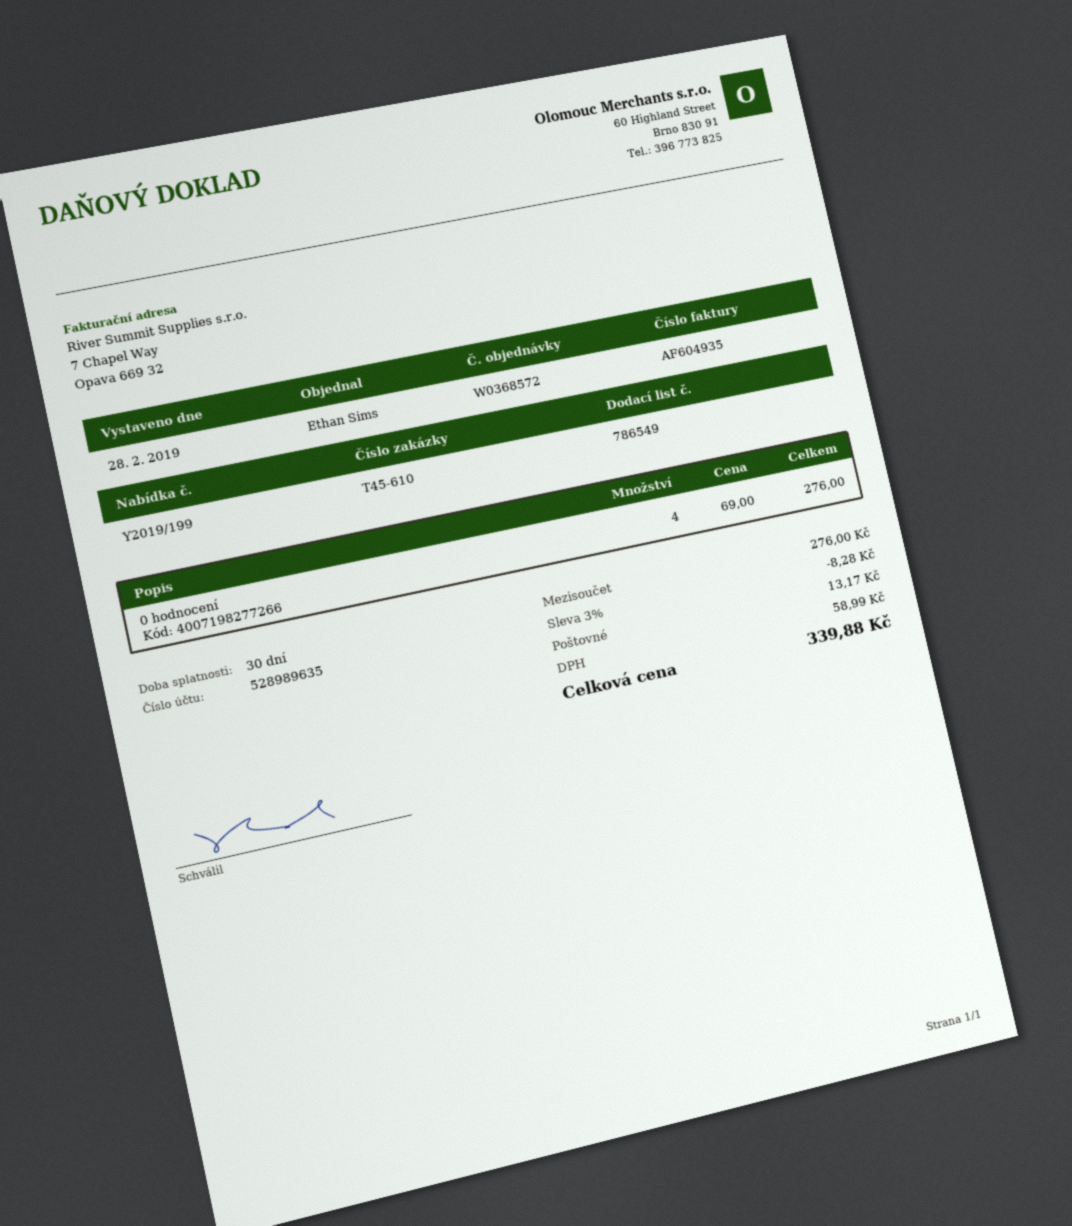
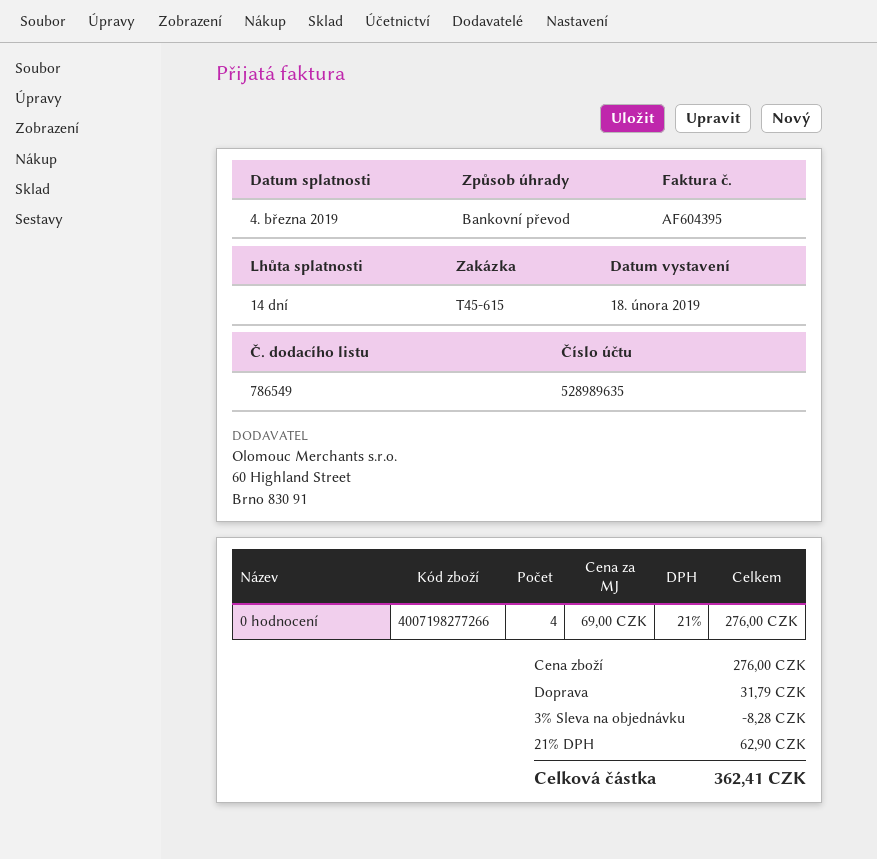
invoice number: AF604935 -> AF604395
invoice date: 2019-02-28 -> 2019-02-18
payment terms: 30 days -> 14 days
reference: T45-610 -> T45-615
shipping: 13.17 -> 31.79
tax: 58.99 -> 62.90
total: 339.88 -> 362.41

